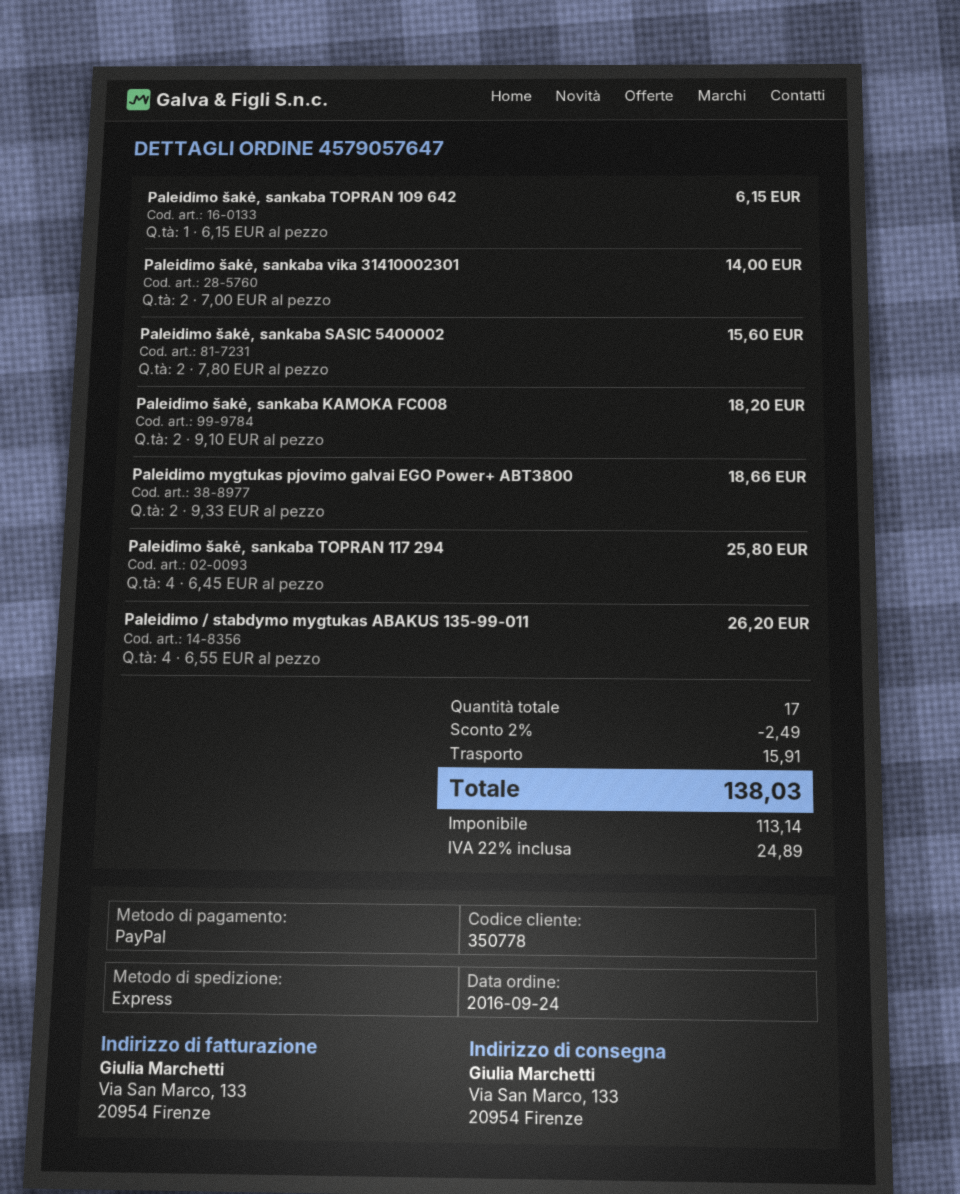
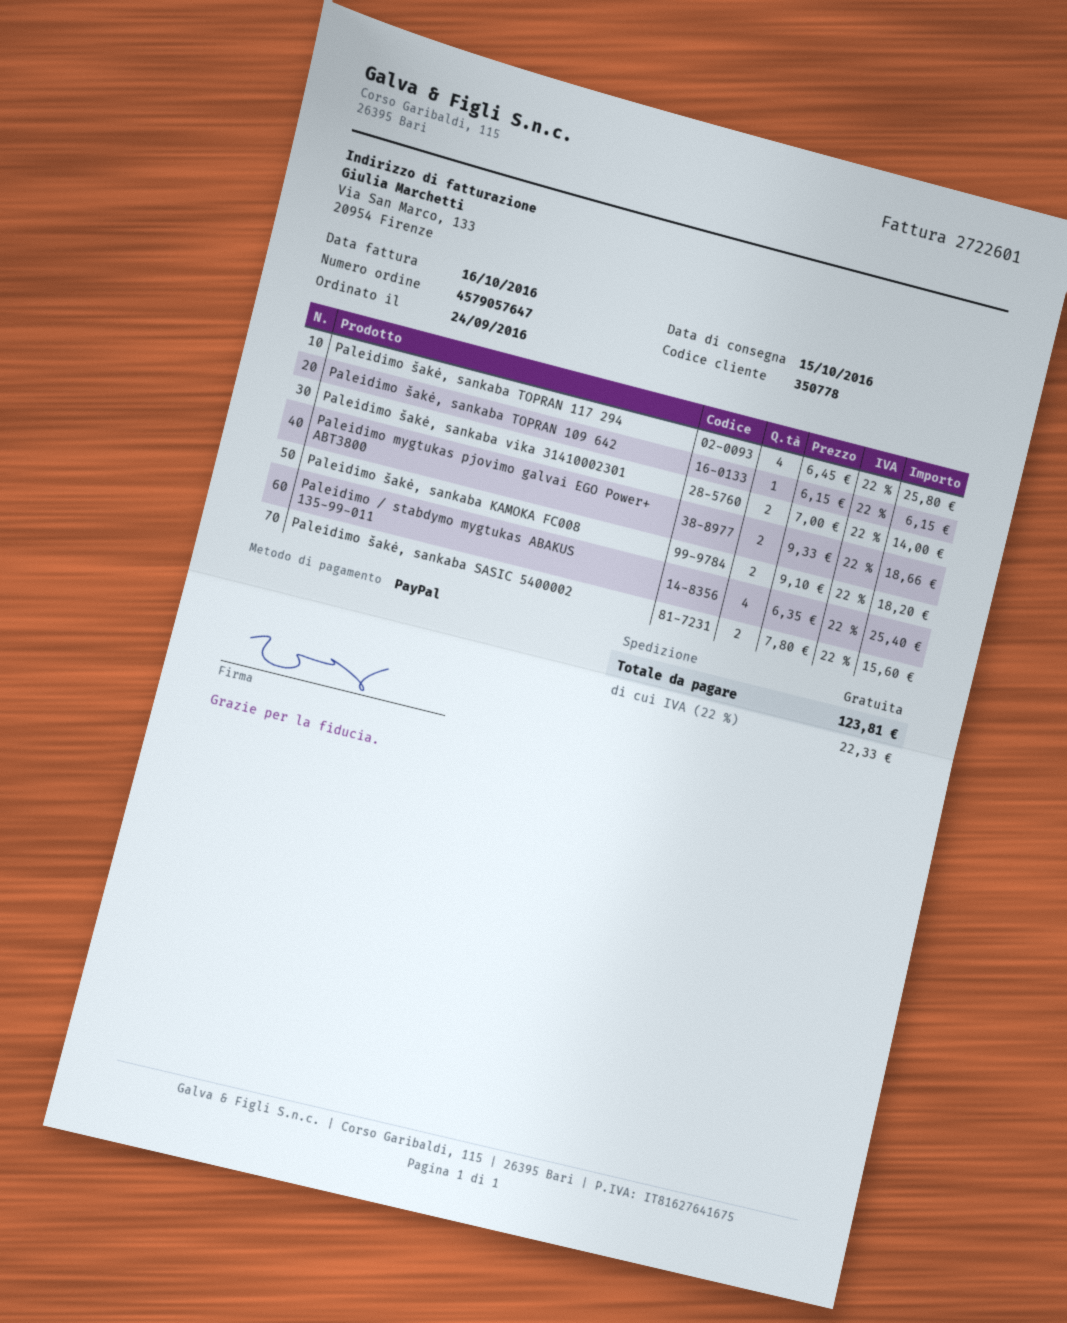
Paleidimo / stabdymo mygtukas ABAKUS 135-99-011: 4 x 6.55 = 26.20 -> 4 x 6.35 = 25.40
discount: 2% = 2.49 -> none
shipping: 15.91 -> 0.00
tax: 22% = 24.89 -> 22% = 22.33
total: 138.03 -> 123.81

